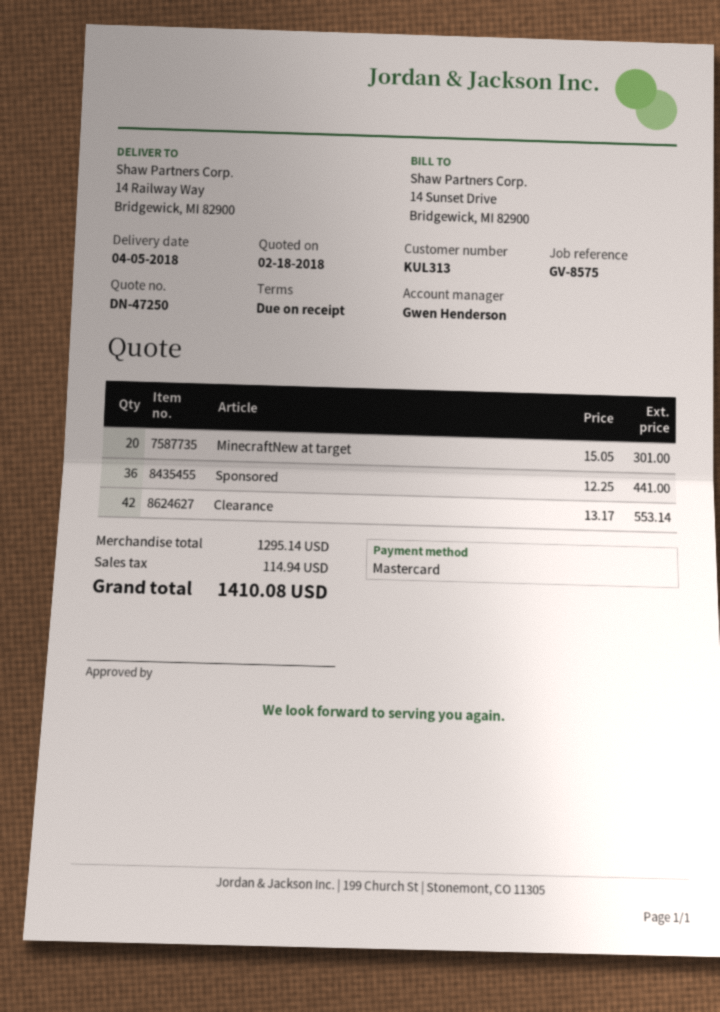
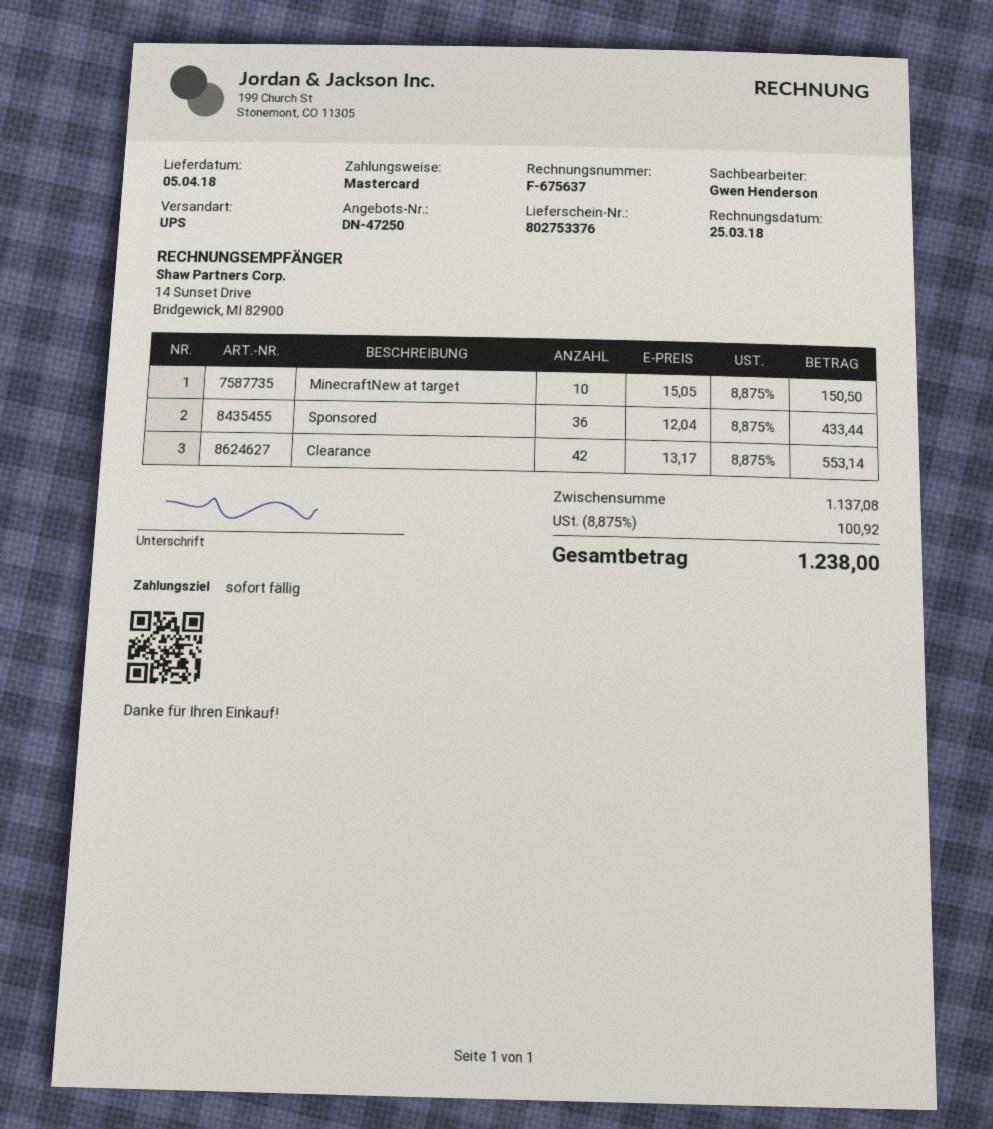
MinecraftNew at target: 20 x 15.05 = 301.00 -> 10 x 15.05 = 150.50
Sponsored: 36 x 12.25 = 441.00 -> 36 x 12.04 = 433.44
subtotal: 1295.14 -> 1137.08
tax: 114.94 -> 100.92
total: 1410.08 -> 1238.00

